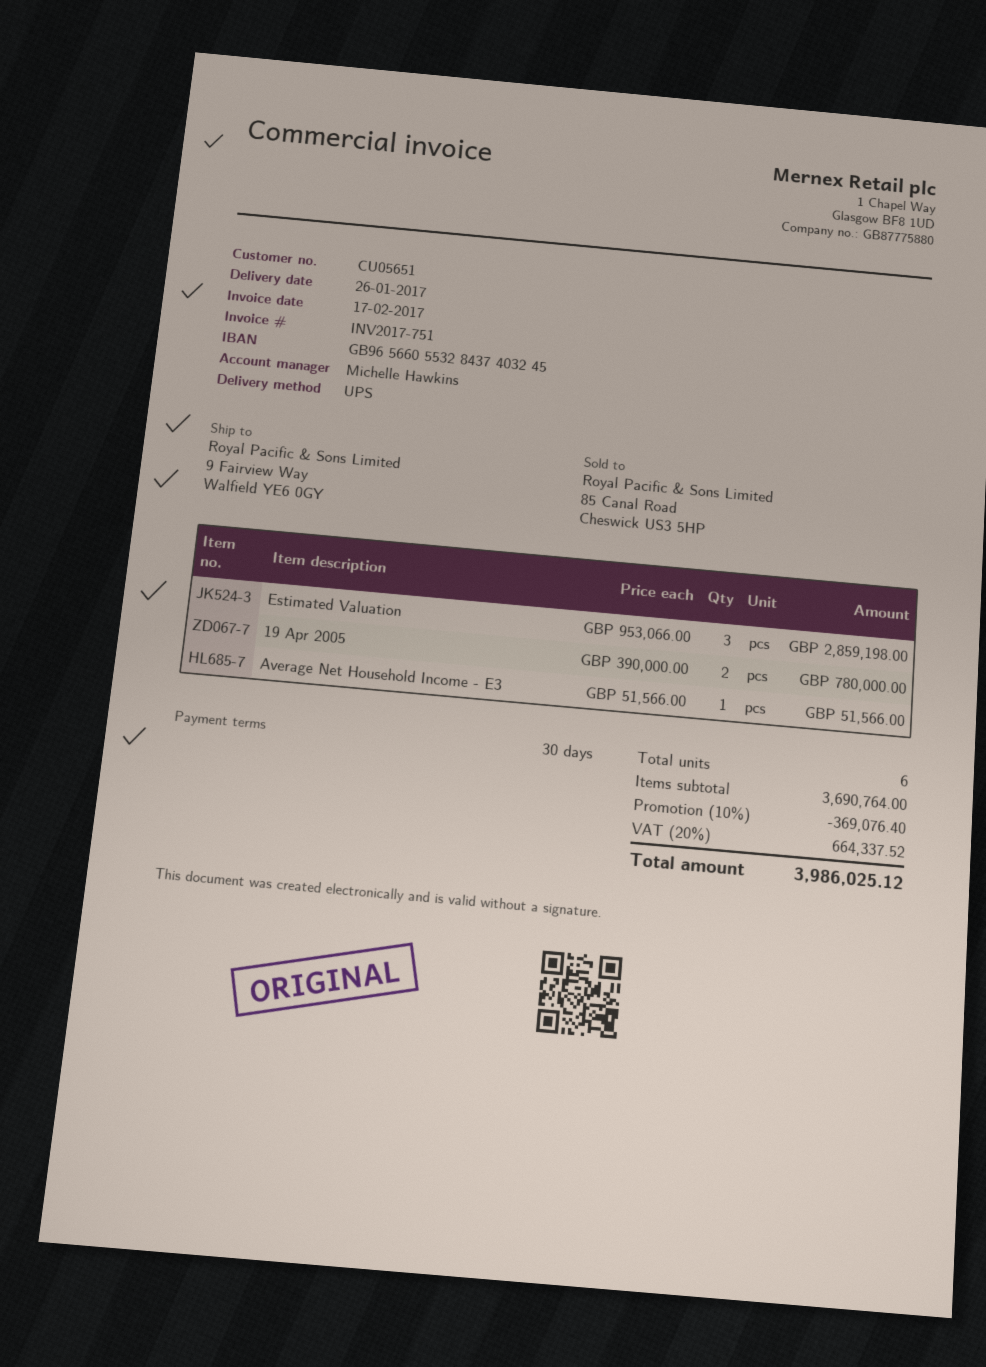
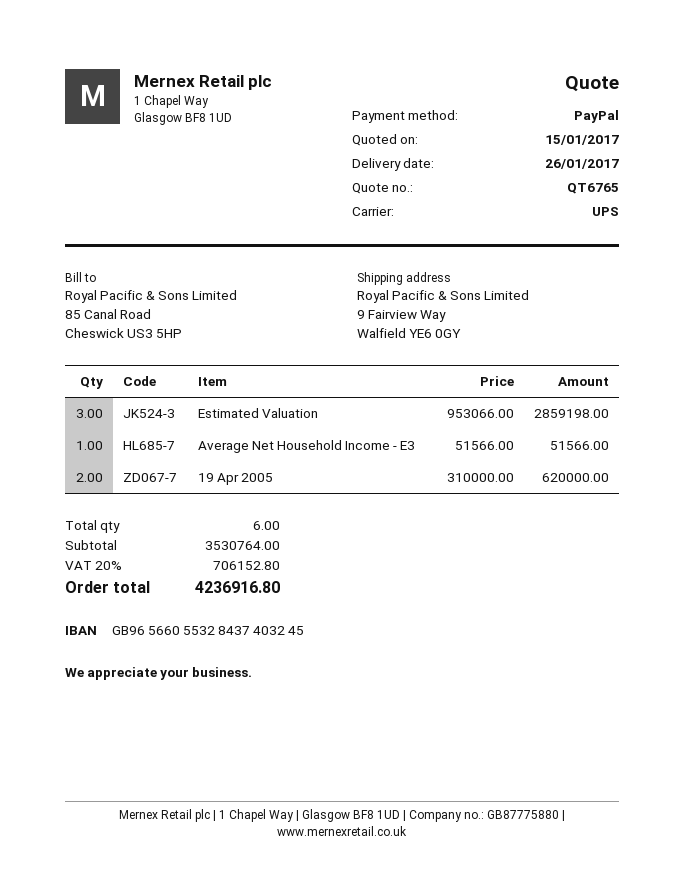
19 Apr 2005: 2 x 390000.00 = 780000.00 -> 2 x 310000.00 = 620000.00
subtotal: 3690764.00 -> 3530764.00
discount: 10% = 369076.40 -> none
tax: 20% = 664337.52 -> 20% = 706152.80
total: 3986025.12 -> 4236916.80

